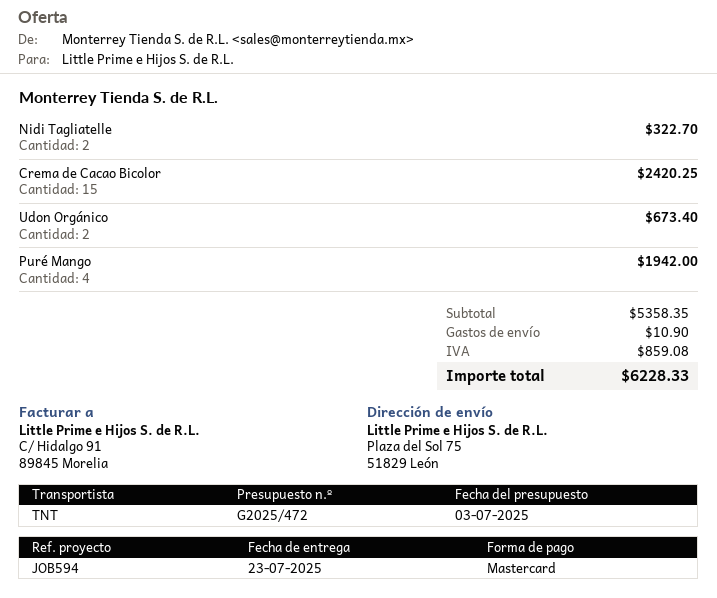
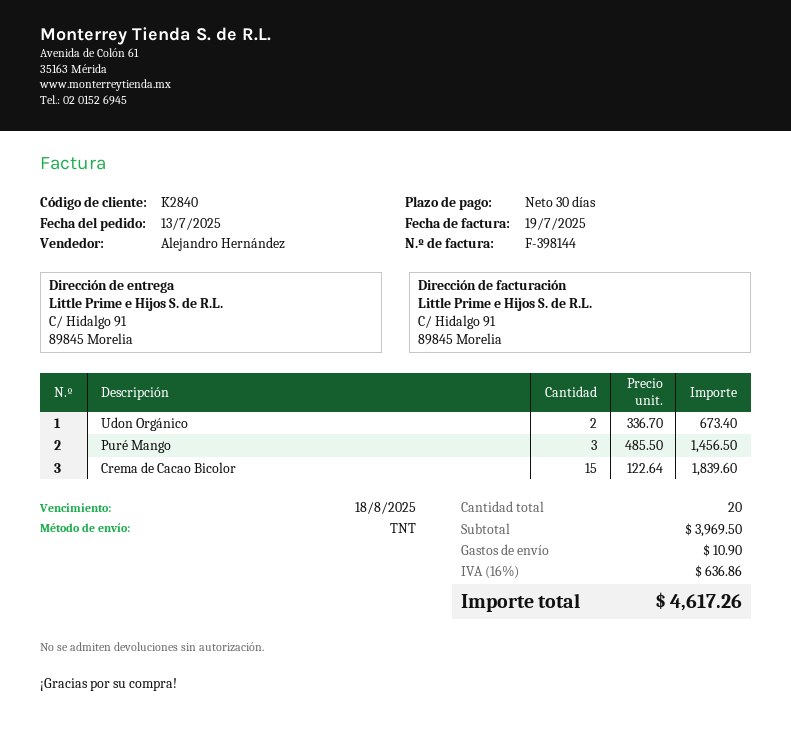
ship to: Plaza del Sol 75, 51829 León -> C/ Hidalgo 91, 89845 Morelia
Nidi Tagliatelle: 2 for 322.70 -> none
Crema de Cacao Bicolor: 15 for 2420.25 -> 15 for 1839.60
Puré Mango: 4 for 1942.00 -> 3 for 1456.50
subtotal: 5358.35 -> 3969.50
tax: 859.08 -> 636.86
total: 6228.33 -> 4617.26

